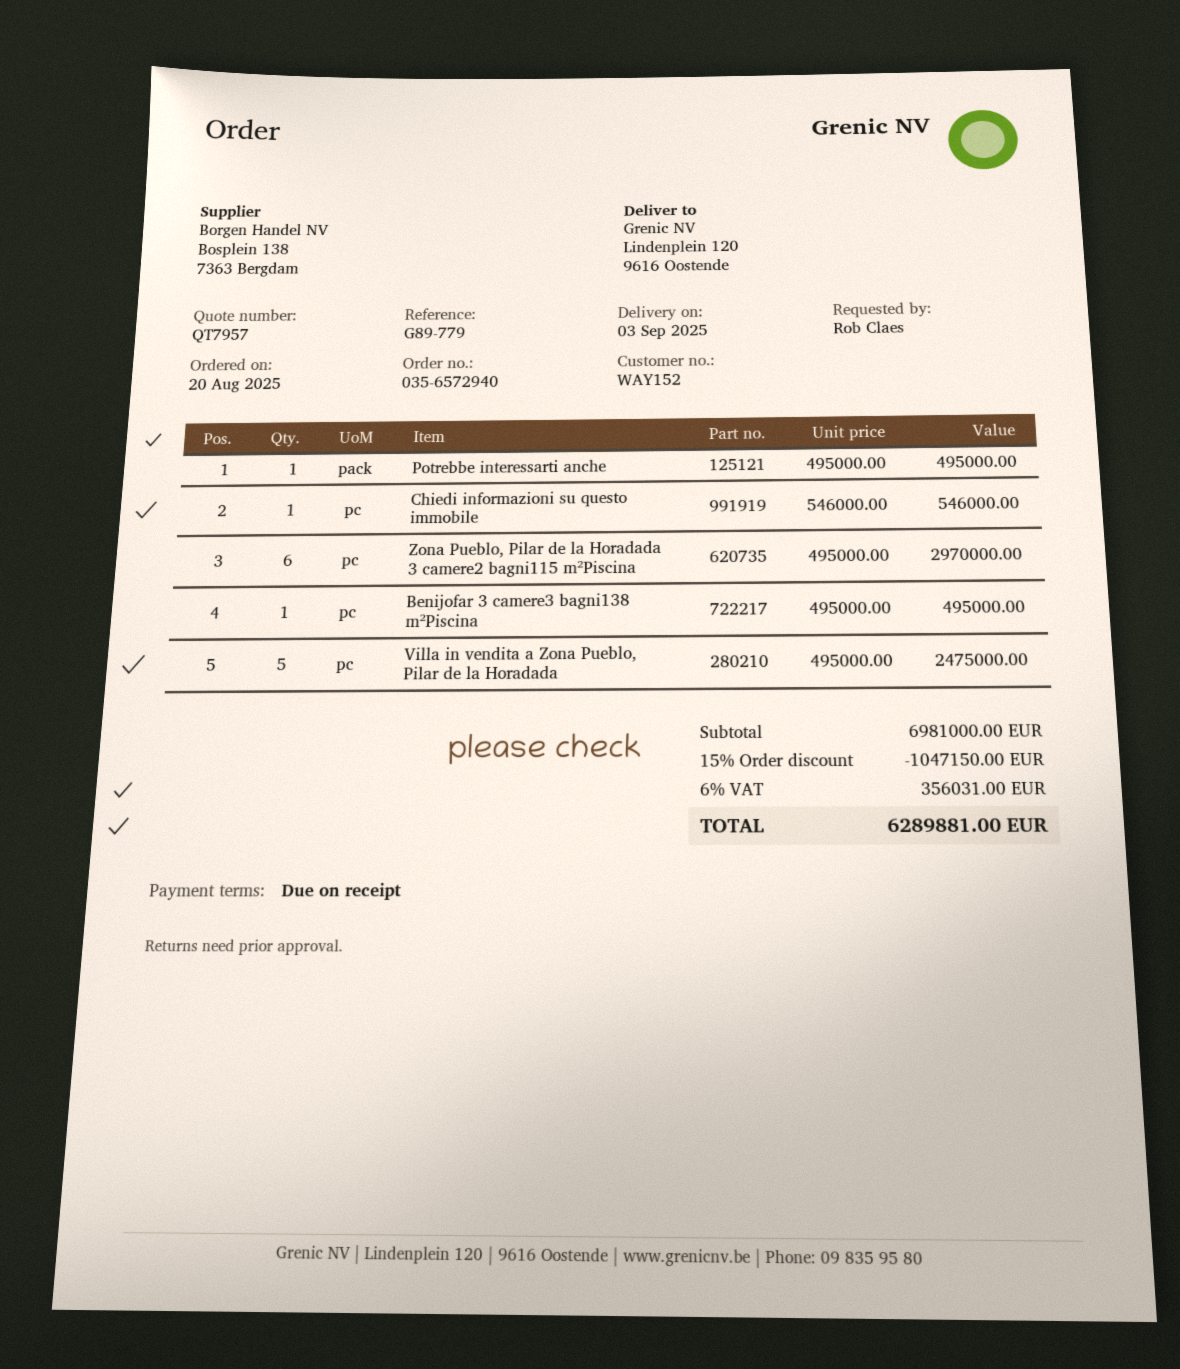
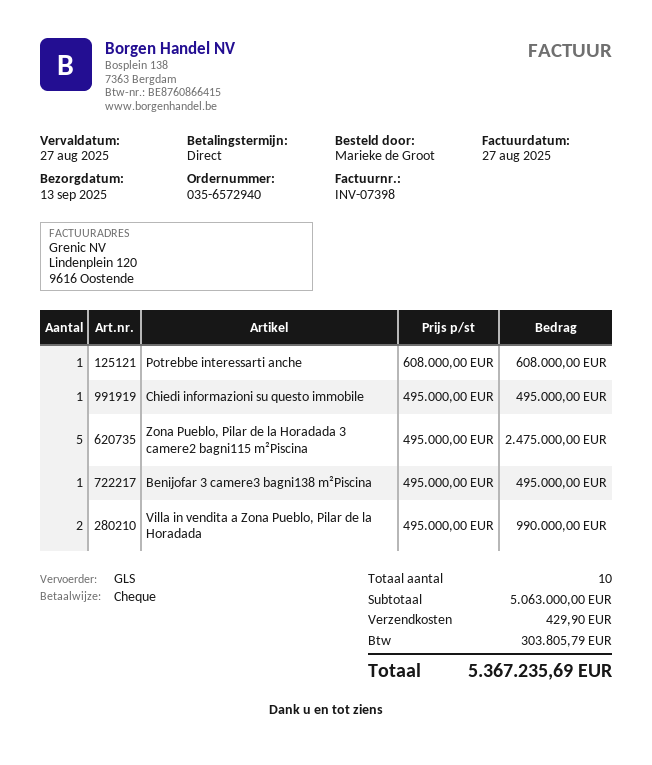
delivery date: 2025-09-03 -> 2025-09-13
ordered by: Rob Claes -> Marieke de Groot
Potrebbe interessarti anche: 1 x 495000.00 = 495000.00 -> 1 x 608000.00 = 608000.00
Chiedi informazioni su questo immobile: 1 x 546000.00 = 546000.00 -> 1 x 495000.00 = 495000.00
Zona Pueblo, Pilar de la Horadada 3 camere2 bagni115 m²Piscina: 6 x 495000.00 = 2970000.00 -> 5 x 495000.00 = 2475000.00
Villa in vendita a Zona Pueblo, Pilar de la Horadada: 5 x 495000.00 = 2475000.00 -> 2 x 495000.00 = 990000.00
subtotal: 6981000.00 -> 5063000.00
discount: 15% = 1047150.00 -> none
shipping: none -> 429.90
tax: 356031.00 -> 303805.79
total: 6289881.00 -> 5367235.69

